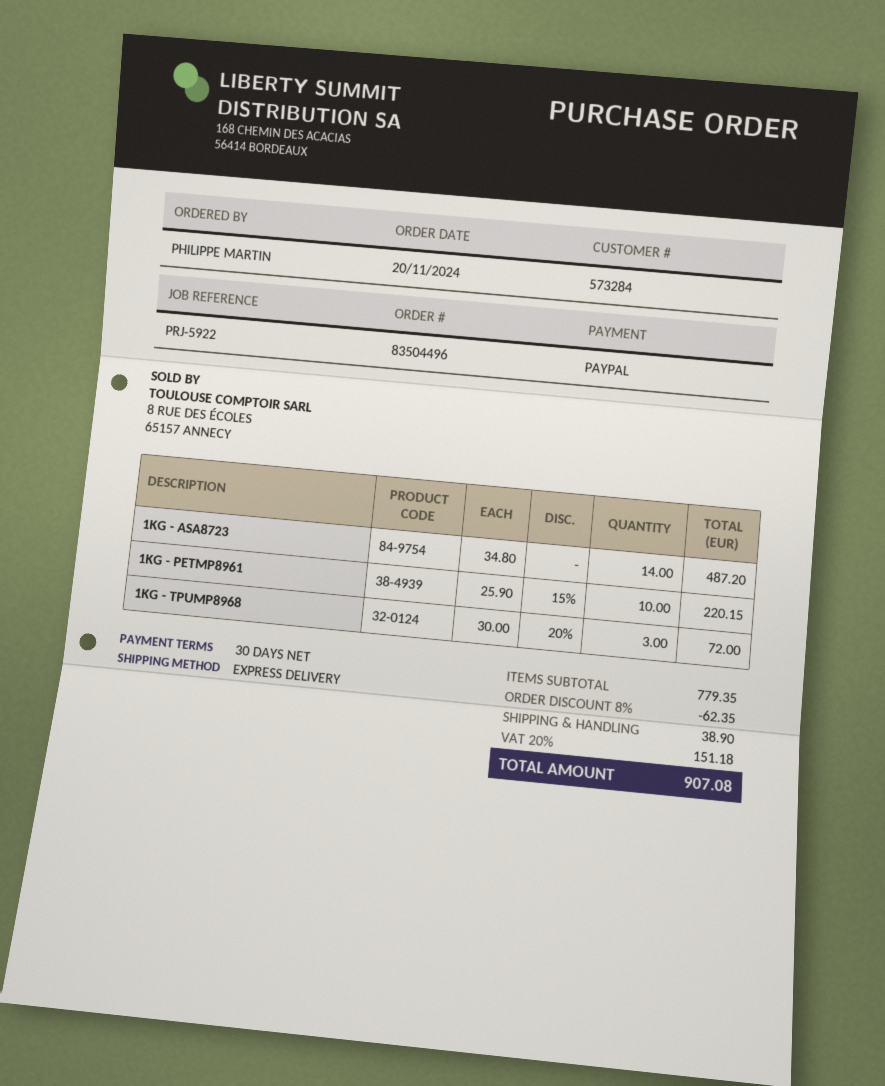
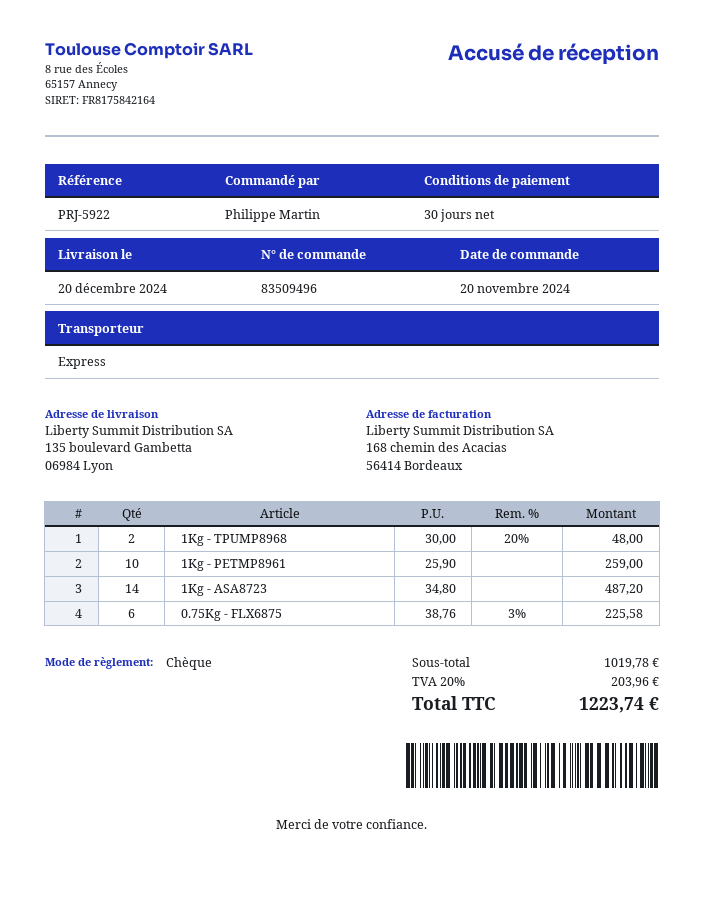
order number: 83504496 -> 83509496
payment method: PayPal -> cheque
1KG - PETMP8961: 10 x 25.90 - 15% = 220.15 -> 10 x 25.90 = 259.00
1KG - TPUMP8968: 3 x 30.00 - 20% = 72.00 -> 2 x 30.00 - 20% = 48.00
0.75Kg - FLX6875: none -> 6 x 38.76 - 3% = 225.58
subtotal: 779.35 -> 1019.78
discount: 8% = 62.35 -> none
shipping: 38.90 -> none
tax: 20% = 151.18 -> 20% = 203.96
total: 907.08 -> 1223.74

